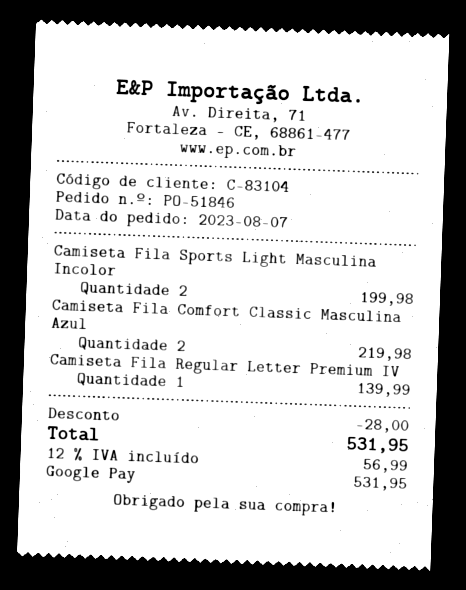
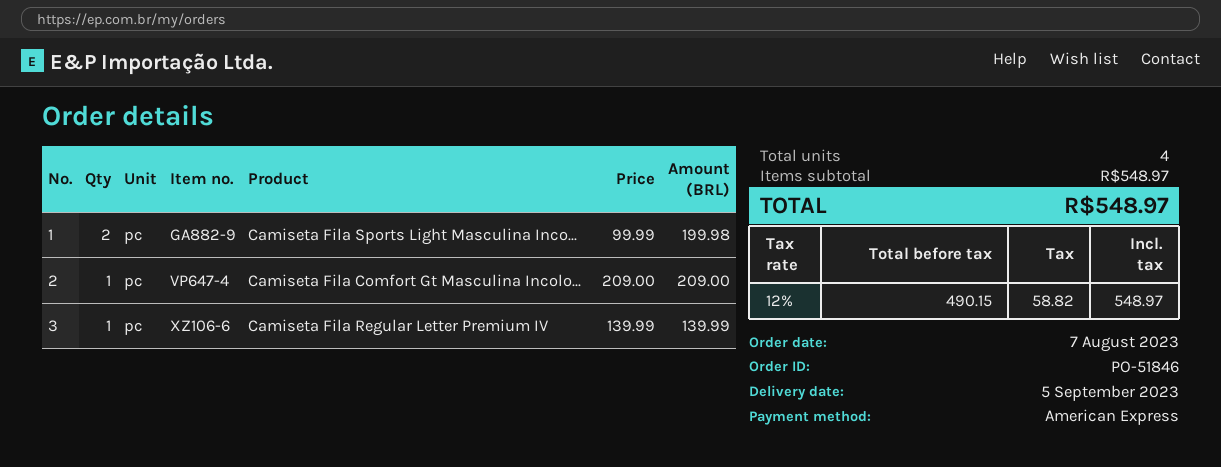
payment method: Google Pay -> American Express
Camiseta Fila Comfort Classic Masculina Azul: 2 for 219.98 -> none
Camiseta Fila Comfort Gt Masculina Incolo...: none -> 1 for 209.00
discount: 28.00 -> none
tax: 12% = 56.99 -> 12% = 58.82
total: 531.95 -> 548.97

